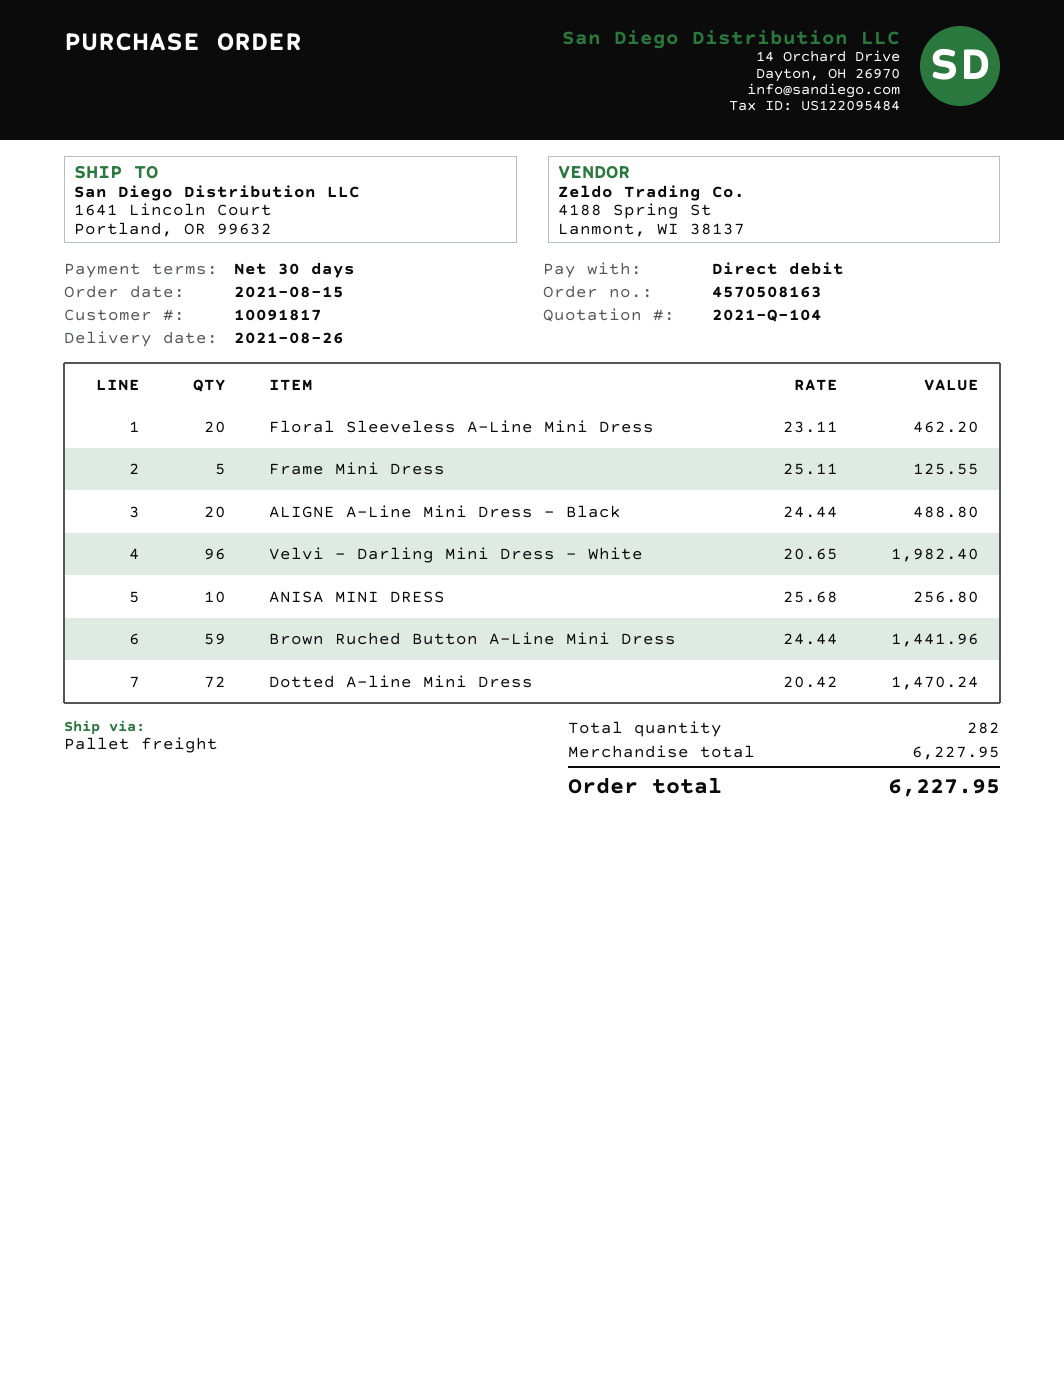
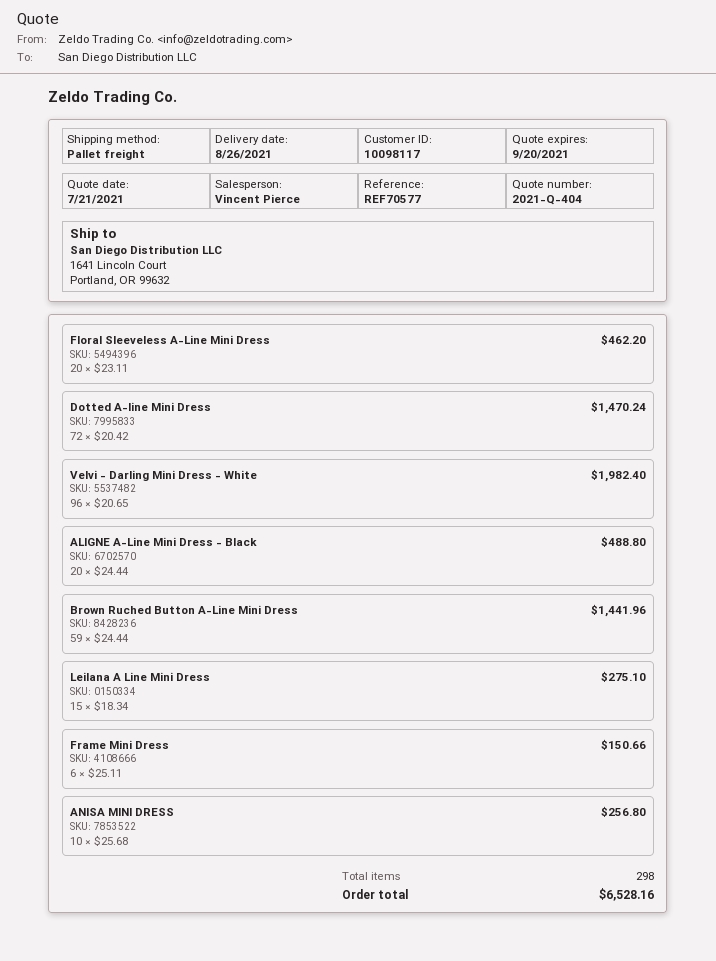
quote number: 2021-Q-104 -> 2021-Q-404
customer number: 10091817 -> 10098117
Frame Mini Dress: 5 x 25.11 = 125.55 -> 6 x 25.11 = 150.66
Leilana A Line Mini Dress: none -> 15 x 18.34 = 275.10
total quantity: 282 -> 298
total: 6227.95 -> 6528.16

